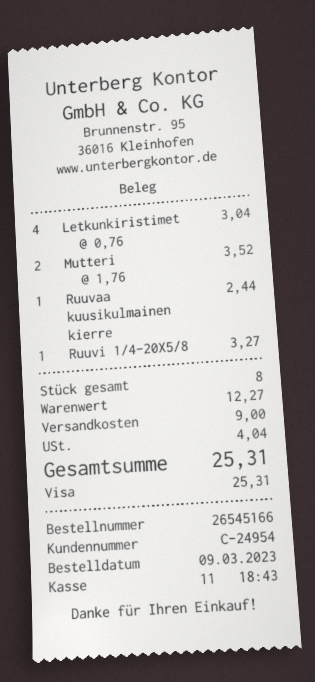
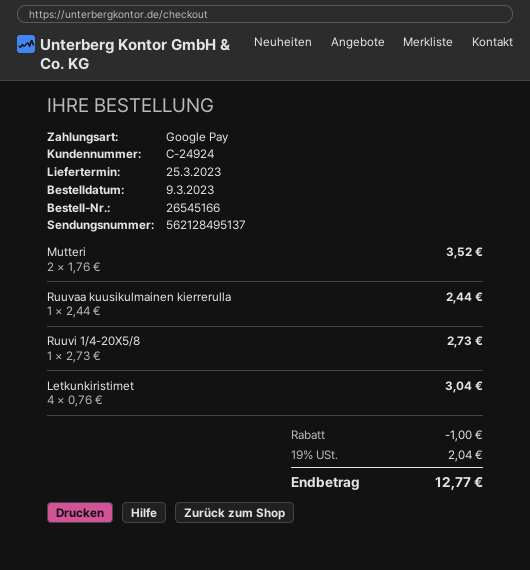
customer number: C-24954 -> C-24924
payment method: Visa -> Google Pay
Ruuvi 1/4-20X5/8: 1 x 3.27 = 3.27 -> 1 x 2.73 = 2.73
discount: none -> 1.00
shipping: 9.00 -> none
tax: 4.04 -> 2.04
total: 25.31 -> 12.77

